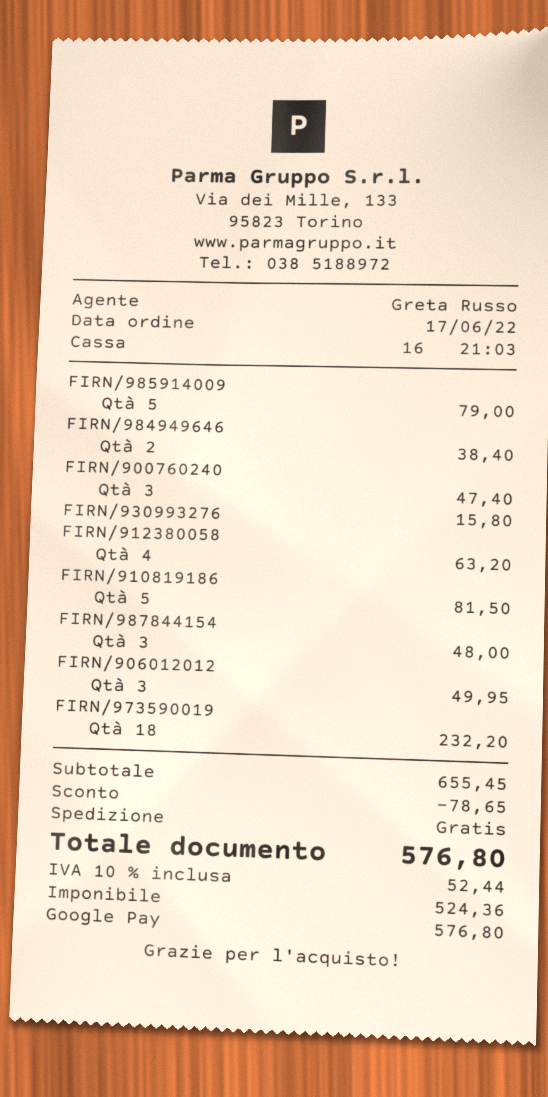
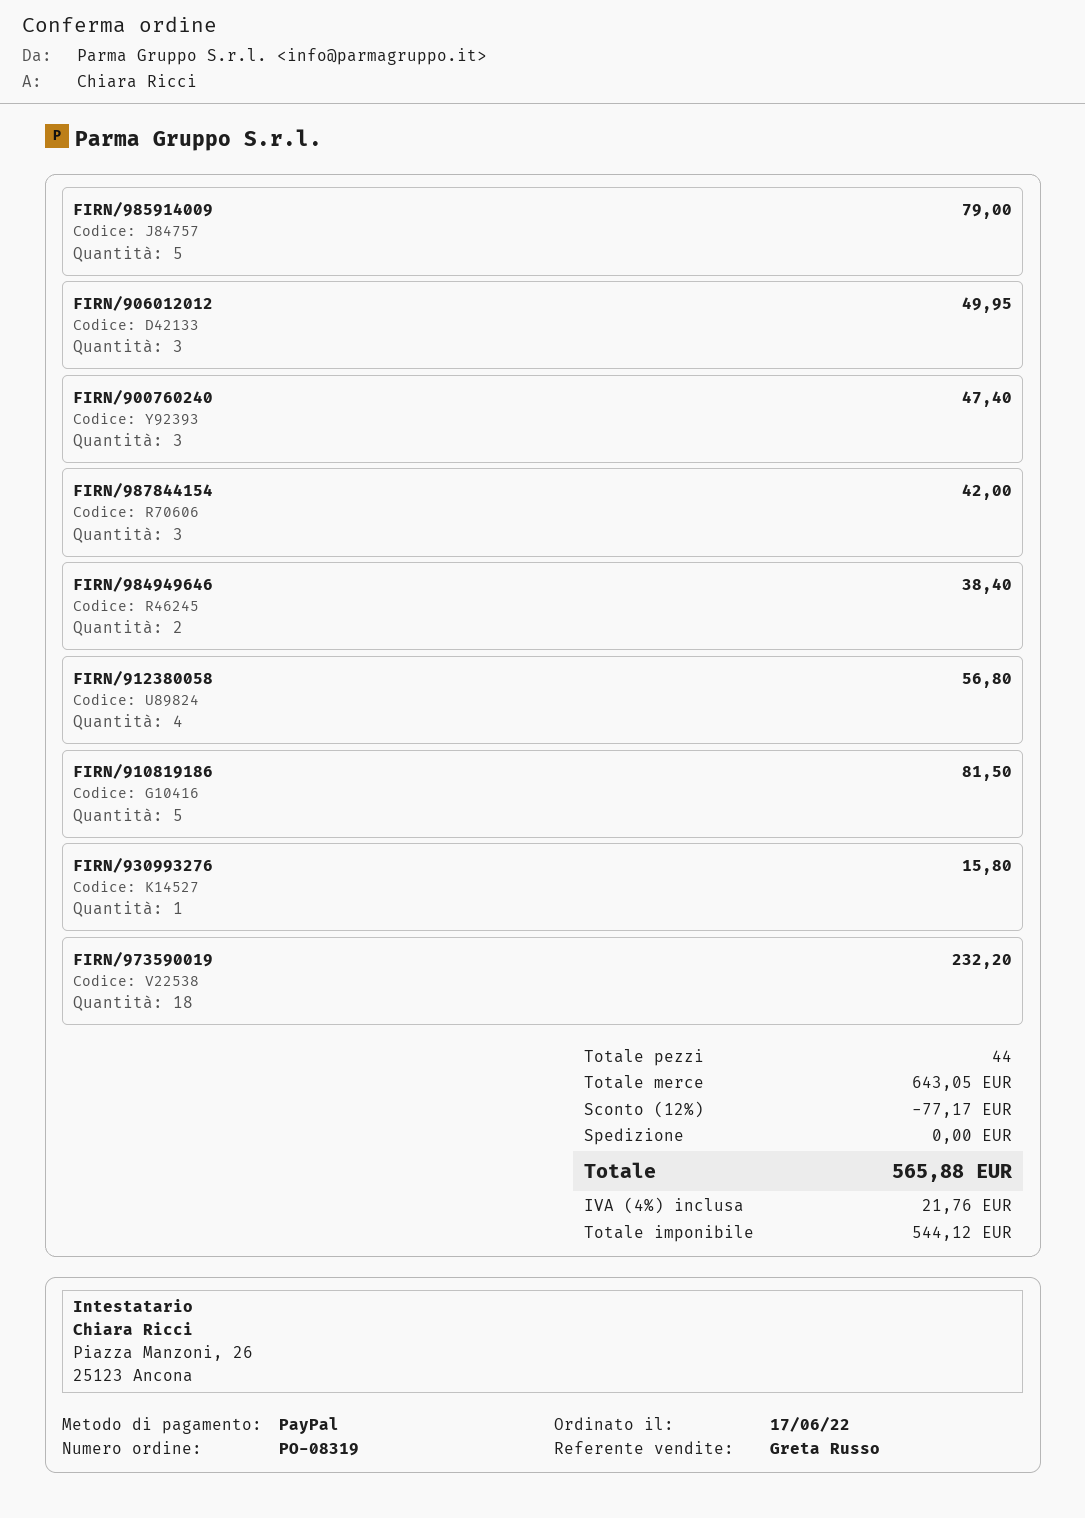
payment method: Google Pay -> PayPal
FIRN/912380058: 4 for 63.20 -> 4 for 56.80
FIRN/987844154: 3 for 48.00 -> 3 for 42.00
subtotal: 655.45 -> 643.05
discount: 78.65 -> 77.17
net: 524.36 -> 544.12
tax: 10% = 52.44 -> 4% = 21.76
total: 576.80 -> 565.88

